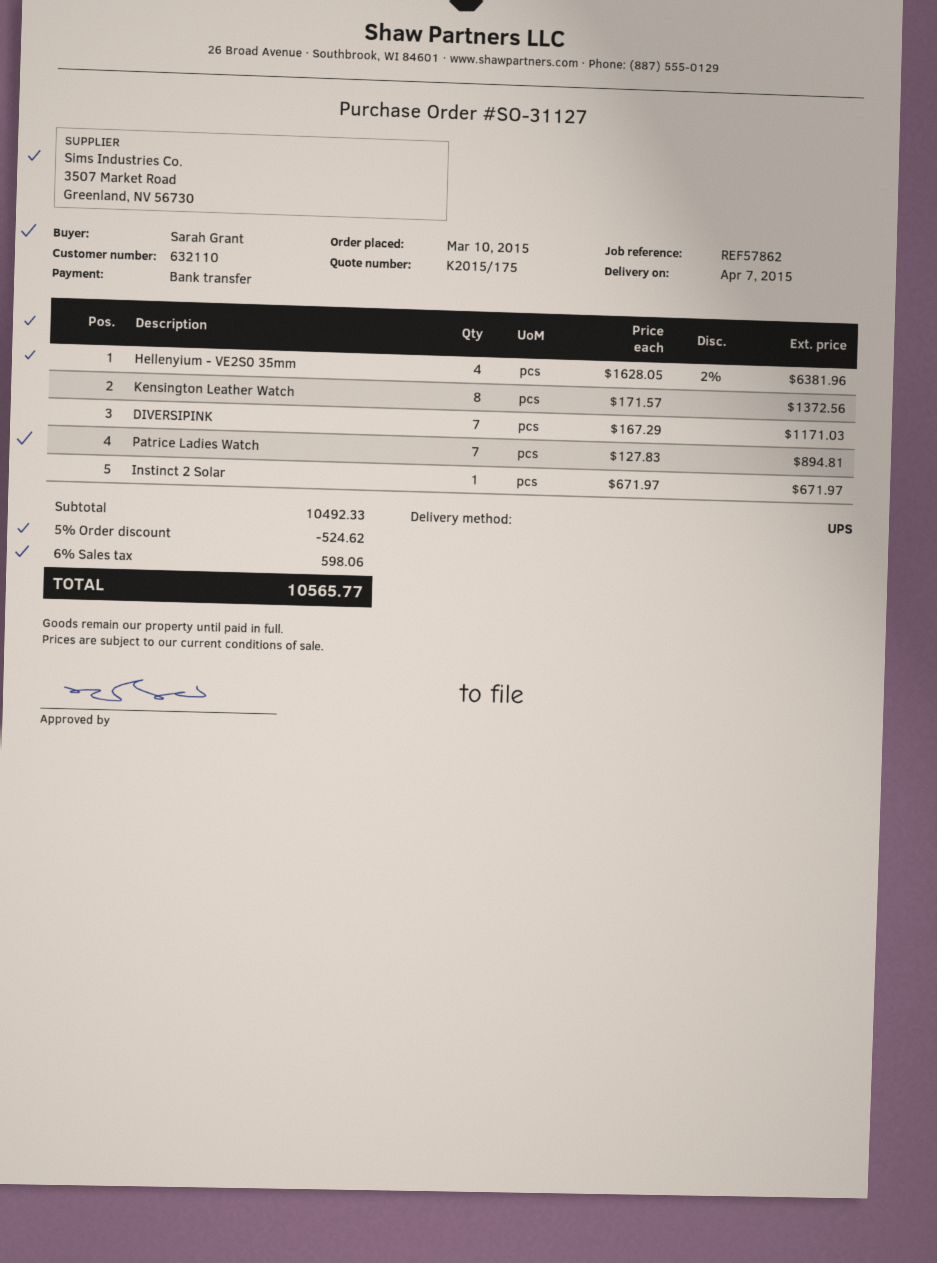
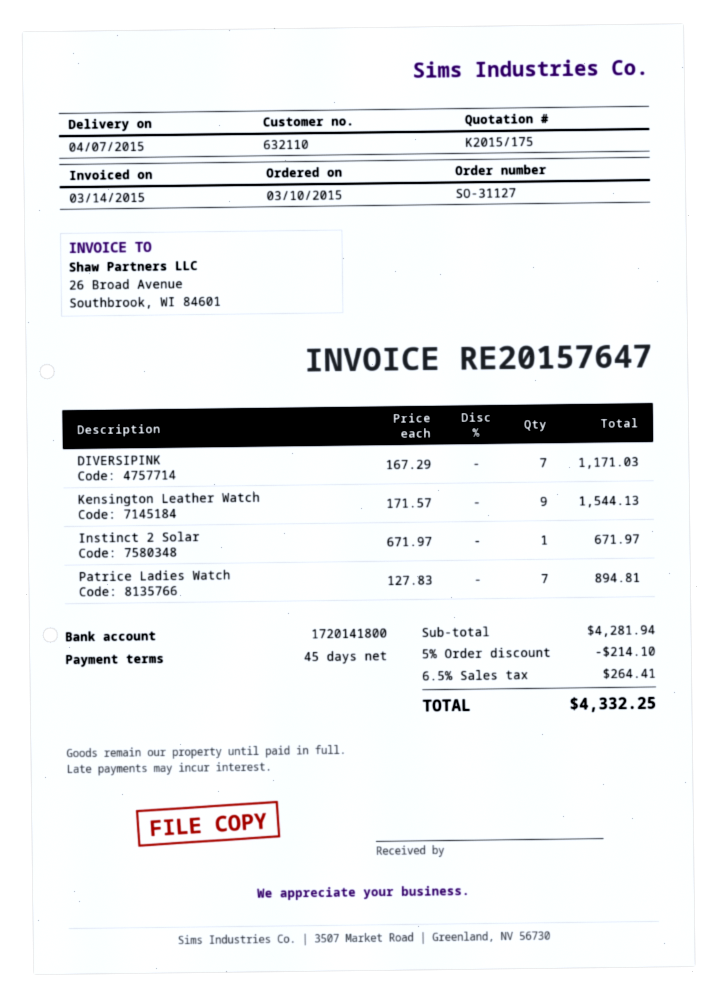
Hellenyium - VE2S0 35mm: 4 x 1628.05 - 2% = 6381.96 -> none
Kensington Leather Watch: 8 x 171.57 = 1372.56 -> 9 x 171.57 = 1544.13
subtotal: 10492.33 -> 4281.94
discount: 5% = 524.62 -> 5% = 214.10
tax: 6% = 598.06 -> 6.5% = 264.41
total: 10565.77 -> 4332.25

